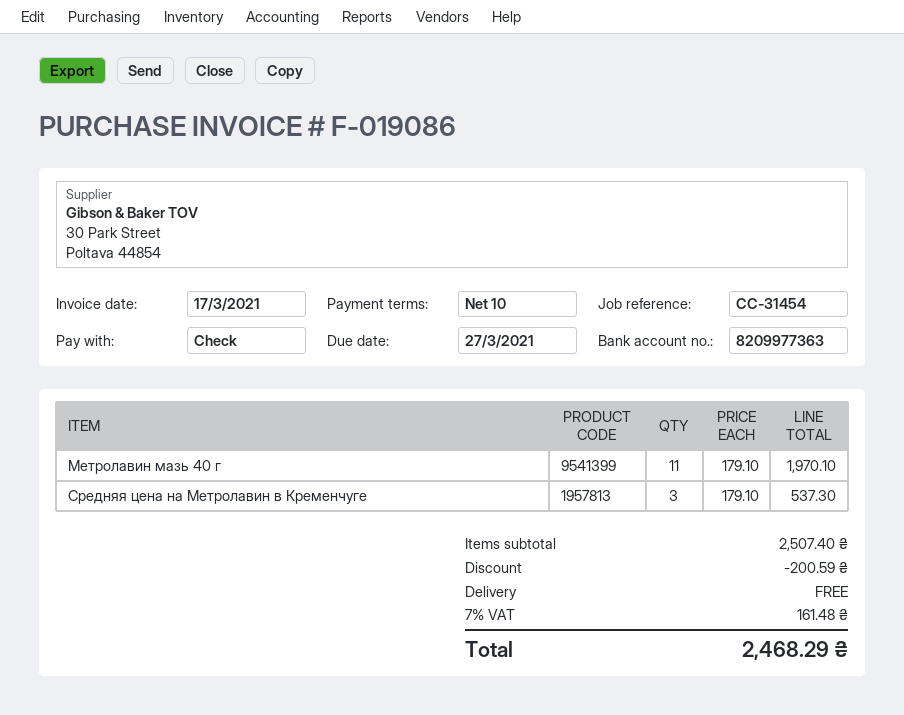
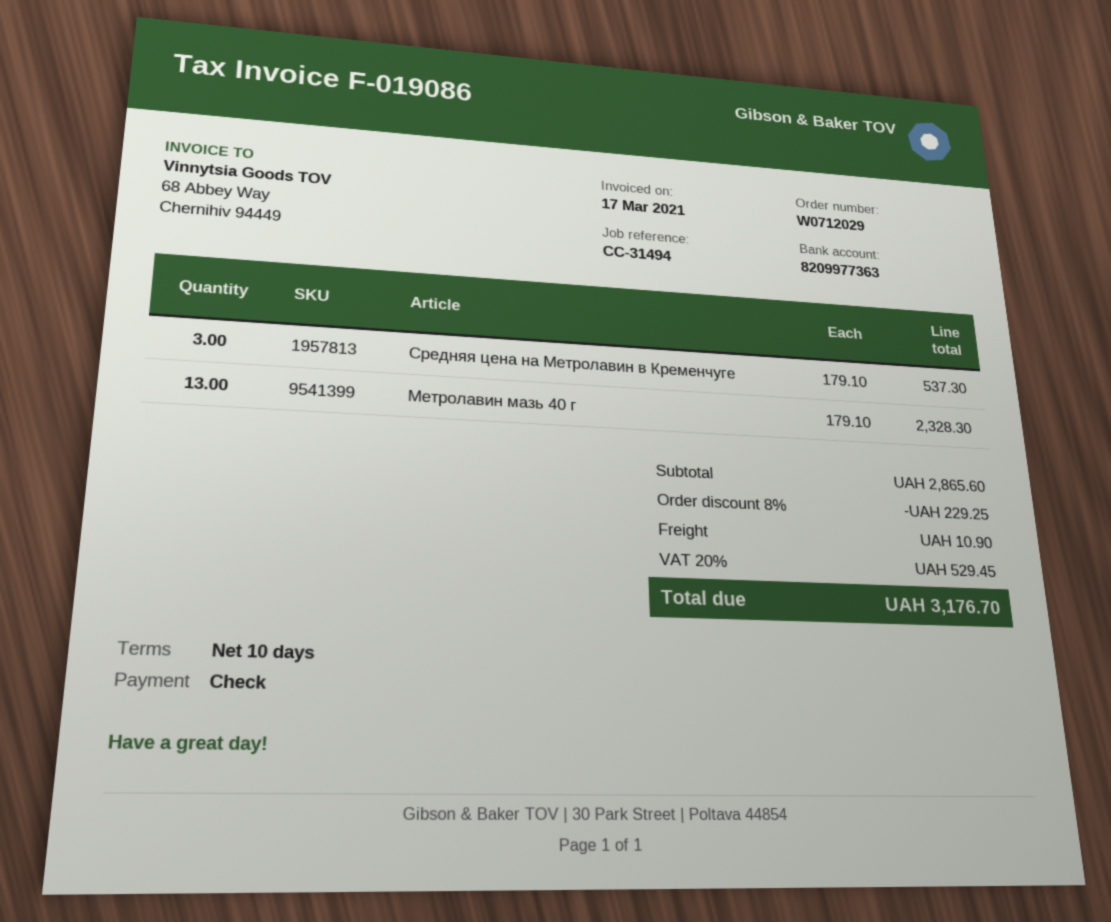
reference: CC-31454 -> CC-31494
Метролавин мазь 40 г: 11 x 179.10 = 1970.10 -> 13 x 179.10 = 2328.30
subtotal: 2507.40 -> 2865.60
discount: 200.59 -> 229.25
shipping: 0.00 -> 10.90
tax: 7% = 161.48 -> 20% = 529.45
total: 2468.29 -> 3176.70

